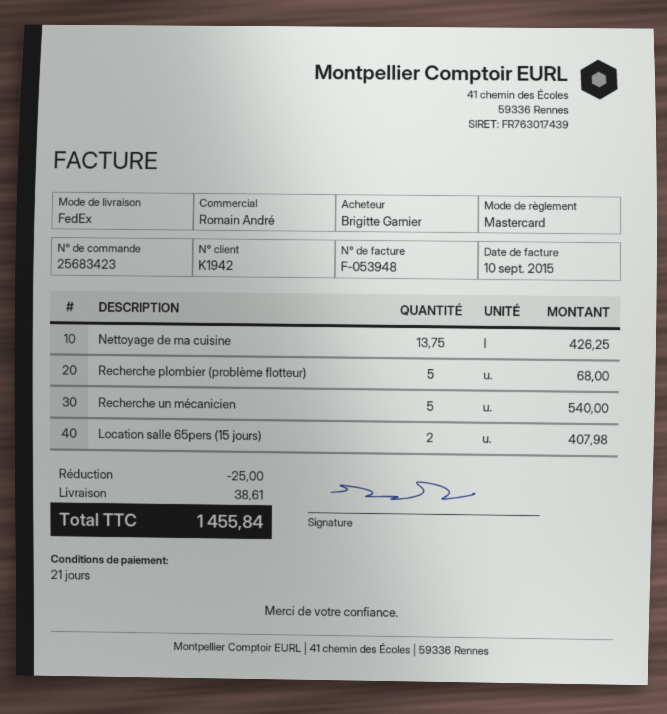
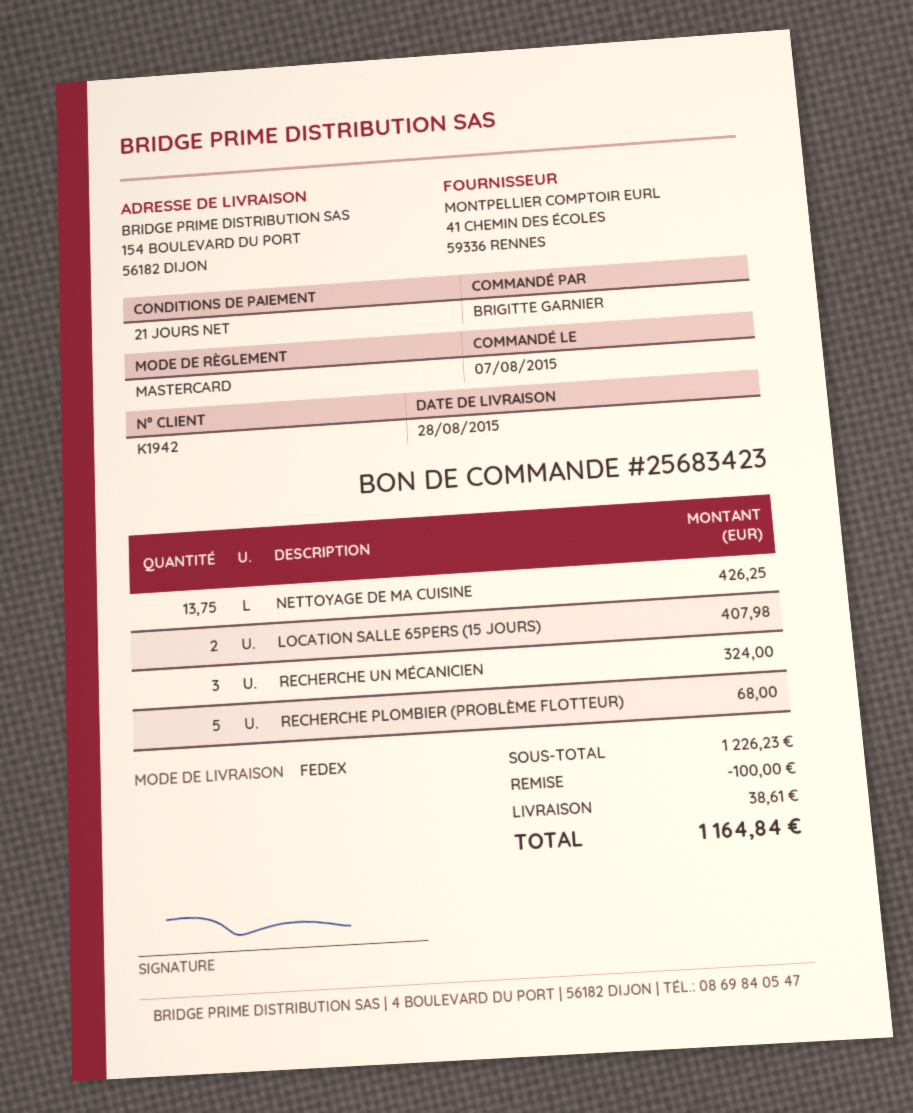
Recherche un mécanicien: 5 for 540.00 -> 3 for 324.00
discount: 25.00 -> 100.00
total: 1455.84 -> 1164.84

